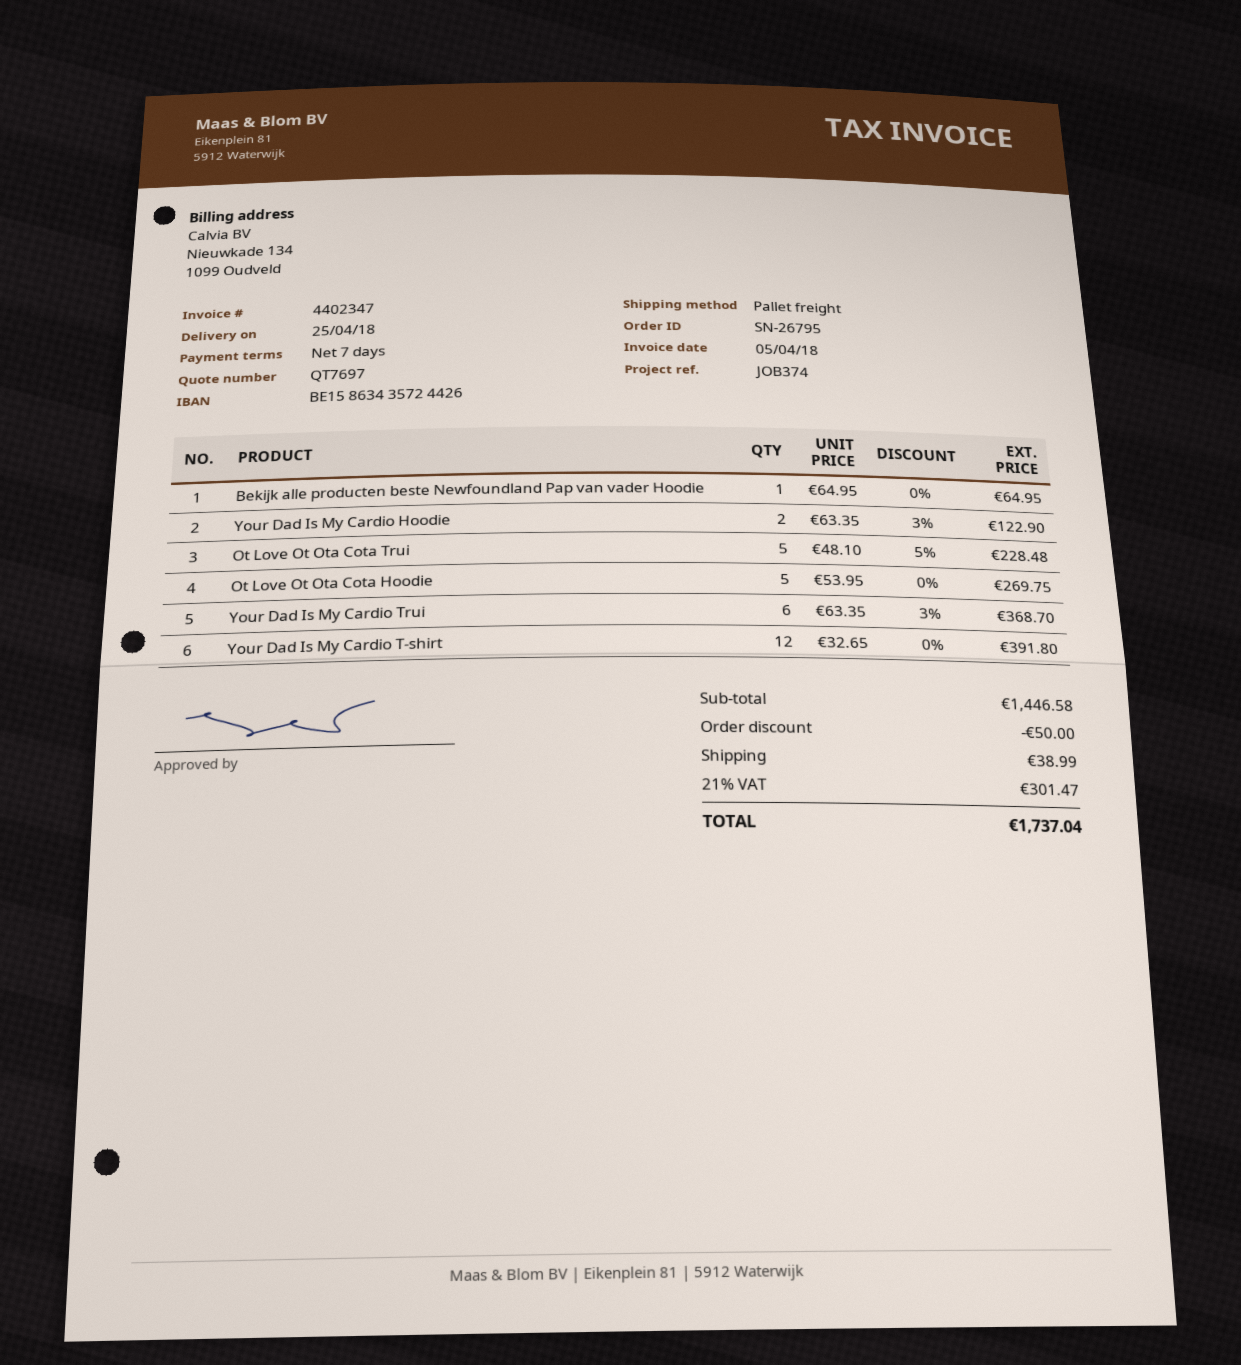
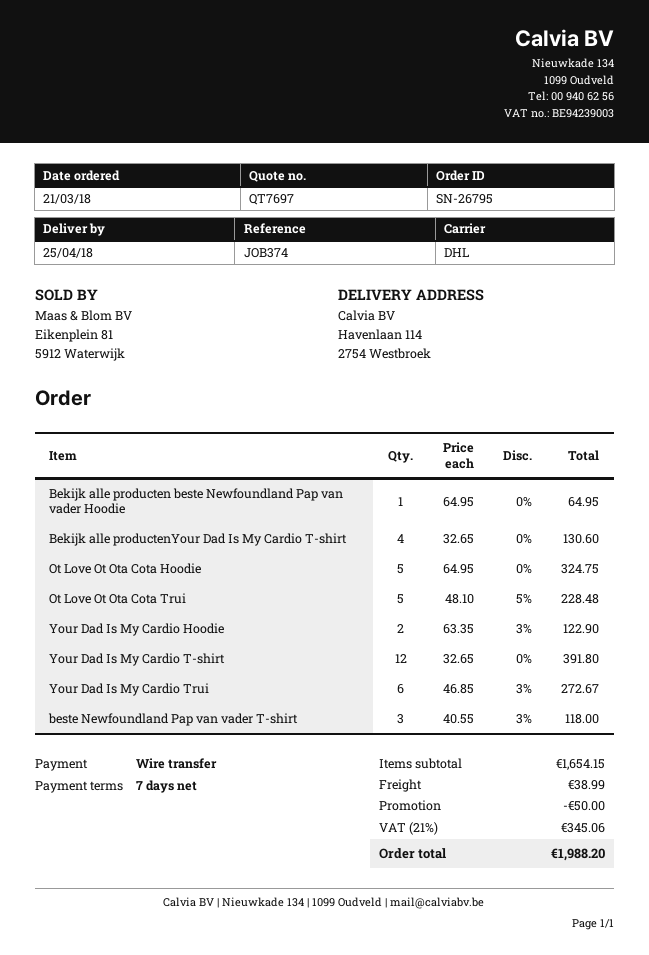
shipping method: pallet freight -> DHL
Ot Love Ot Ota Cota Hoodie: 5 x 53.95 = 269.75 -> 5 x 64.95 = 324.75
Your Dad Is My Cardio Trui: 6 x 63.35 - 3% = 368.70 -> 6 x 46.85 - 3% = 272.67
Bekijk alle productenYour Dad Is My Cardio T-shirt: none -> 4 x 32.65 = 130.60
beste Newfoundland Pap van vader T-shirt: none -> 3 x 40.55 - 3% = 118.00
subtotal: 1446.58 -> 1654.15
tax: 21% = 301.47 -> 21% = 345.06
total: 1737.04 -> 1988.20

